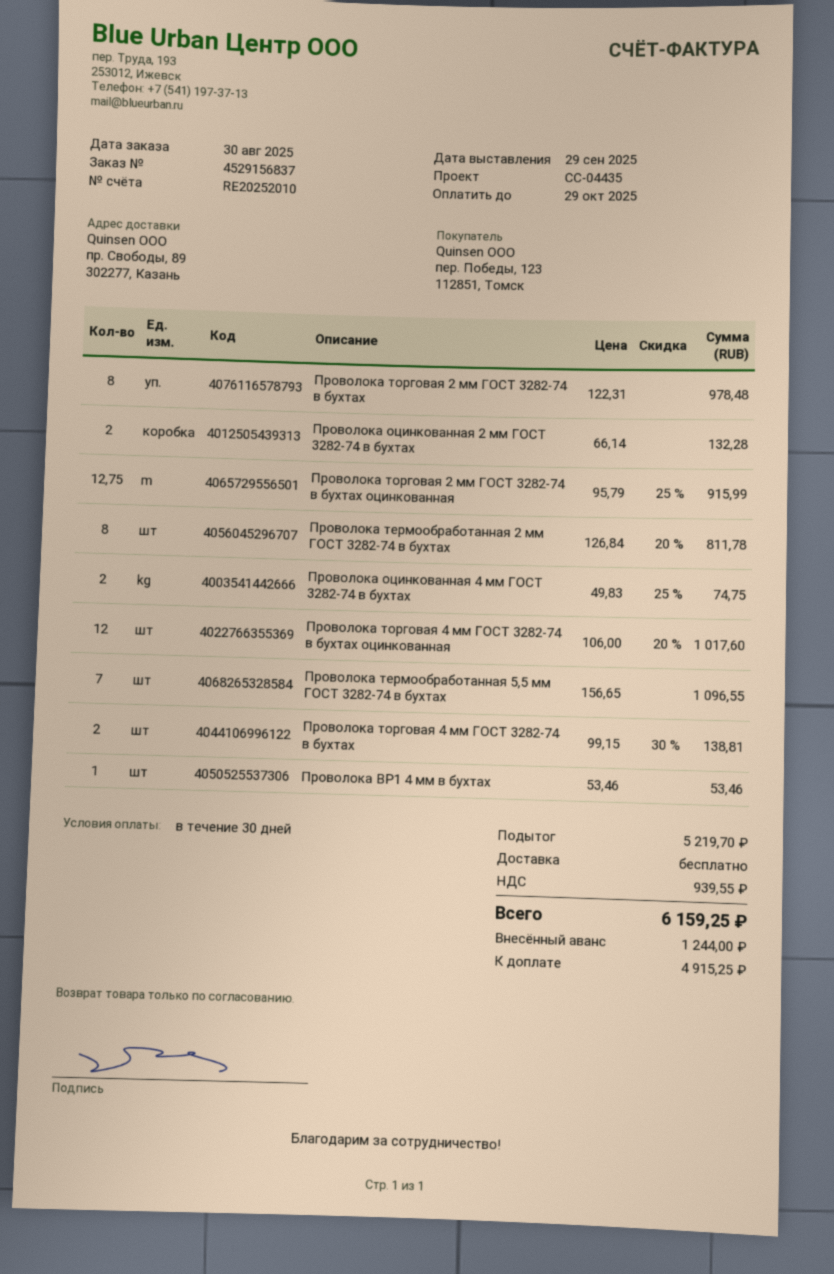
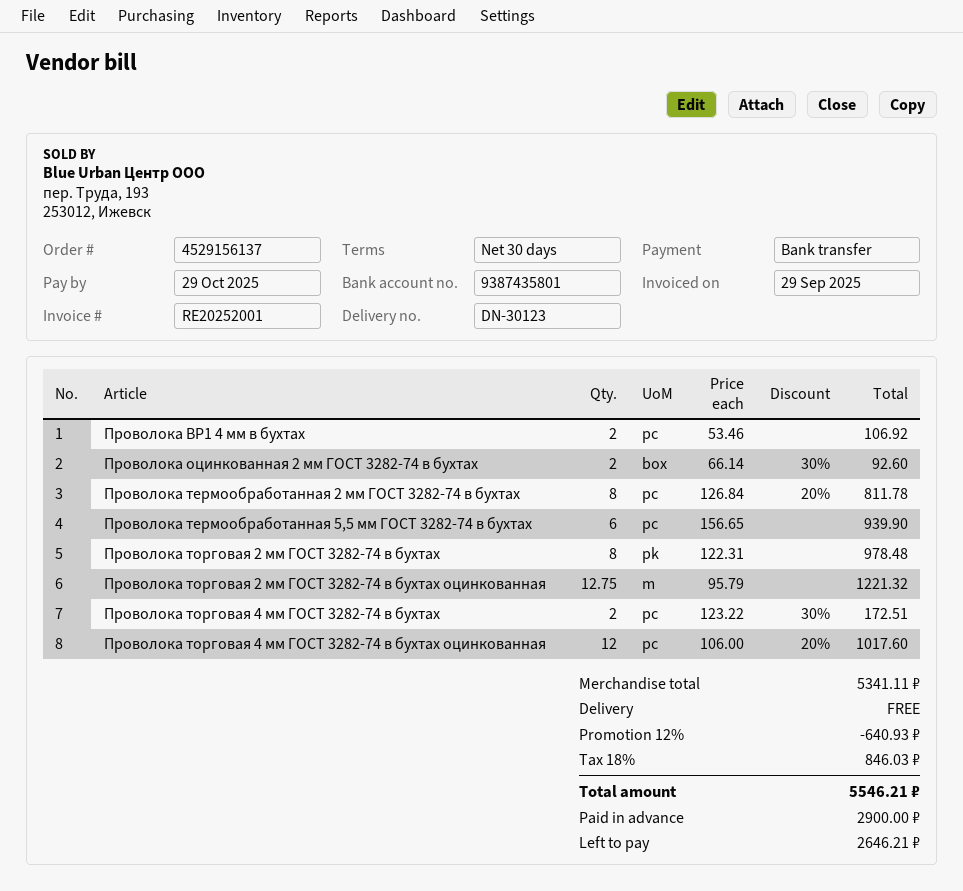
order number: 4529156837 -> 4529156137
invoice number: RE20252010 -> RE20252001
Проволока оцинкованная 2 мм ГОСТ 3282-74 в бухтах: 2 x 66.14 = 132.28 -> 2 x 66.14 - 30% = 92.60
Проволока торговая 2 мм ГОСТ 3282-74 в бухтах оцинкованная: 12.75 x 95.79 - 25% = 915.99 -> 12.75 x 95.79 = 1221.32
Проволока оцинкованная 4 мм ГОСТ 3282-74 в бухтах: 2 x 49.83 - 25% = 74.75 -> none
Проволока термообработанная 5,5 мм ГОСТ 3282-74 в бухтах: 7 x 156.65 = 1096.55 -> 6 x 156.65 = 939.90
Проволока торговая 4 мм ГОСТ 3282-74 в бухтах: 2 x 99.15 - 30% = 138.81 -> 2 x 123.22 - 30% = 172.51
Проволока ВР1 4 мм в бухтах: 1 x 53.46 = 53.46 -> 2 x 53.46 = 106.92
subtotal: 5219.70 -> 5341.11
discount: none -> 12% = 640.93
tax: 939.55 -> 846.03
total: 6159.25 -> 5546.21
deposit: 1244.00 -> 2900.00
balance: 4915.25 -> 2646.21

